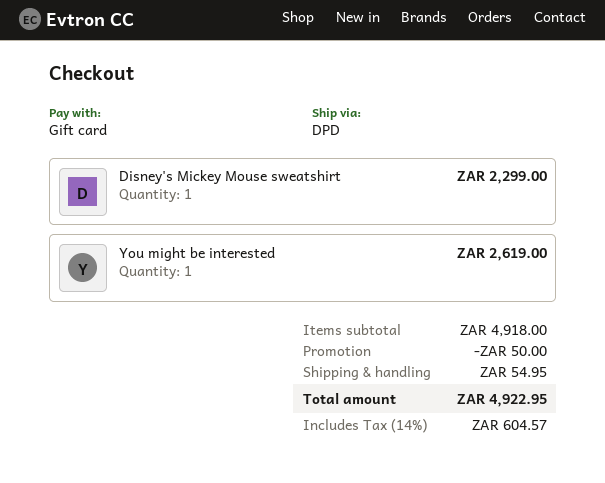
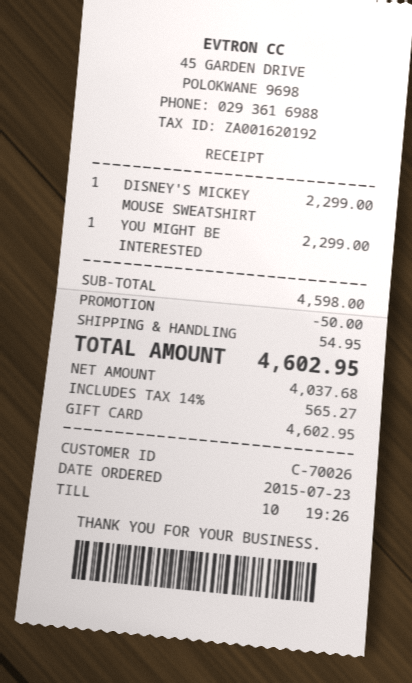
You might be interested: 1 for 2619.00 -> 1 for 2299.00
subtotal: 4918.00 -> 4598.00
tax: 14% = 604.57 -> 14% = 565.27
total: 4922.95 -> 4602.95

